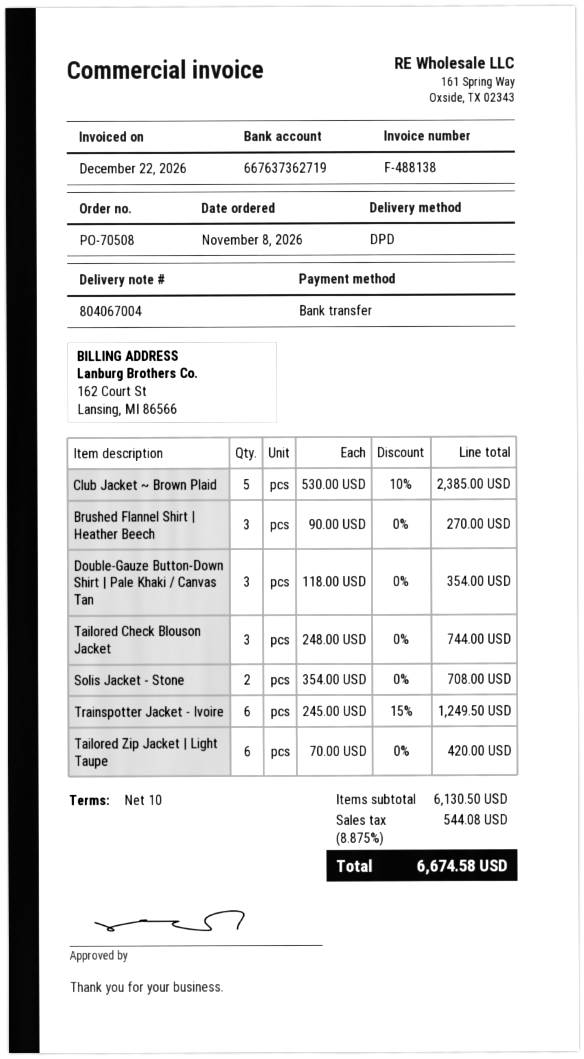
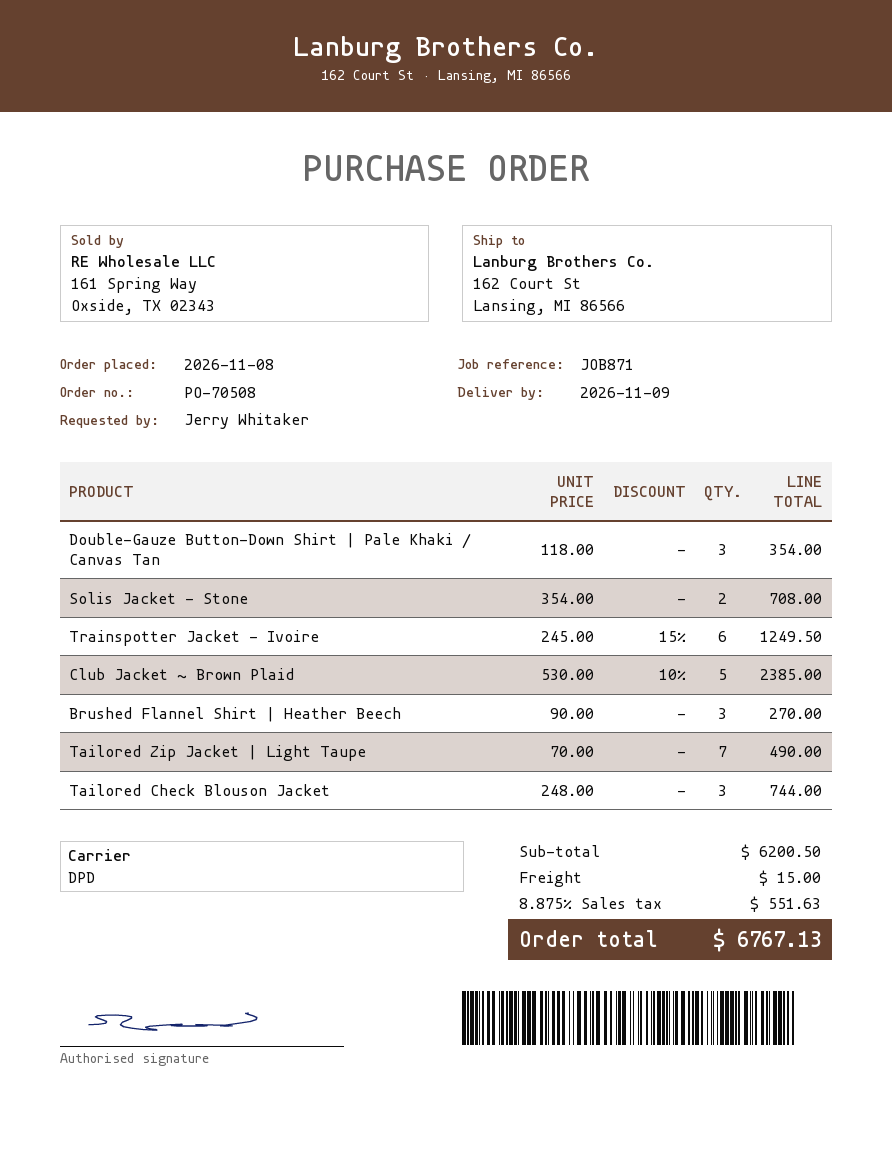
Tailored Zip Jacket | Light Taupe: 6 x 70.00 = 420.00 -> 7 x 70.00 = 490.00
subtotal: 6130.50 -> 6200.50
shipping: none -> 15.00
tax: 8.875% = 544.08 -> 8.875% = 551.63
total: 6674.58 -> 6767.13

